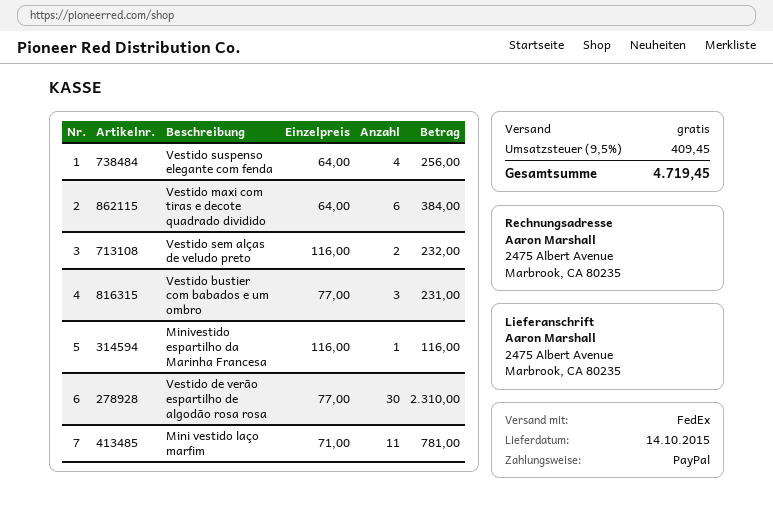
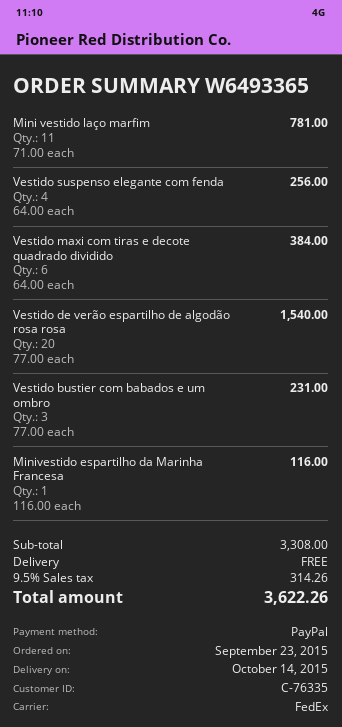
Vestido sem alças de veludo preto: 2 x 116.00 = 232.00 -> none
Vestido de verão espartilho de algodão rosa rosa: 30 x 77.00 = 2310.00 -> 20 x 77.00 = 1540.00
tax: 9.5% = 409.45 -> 9.5% = 314.26
total: 4719.45 -> 3622.26

